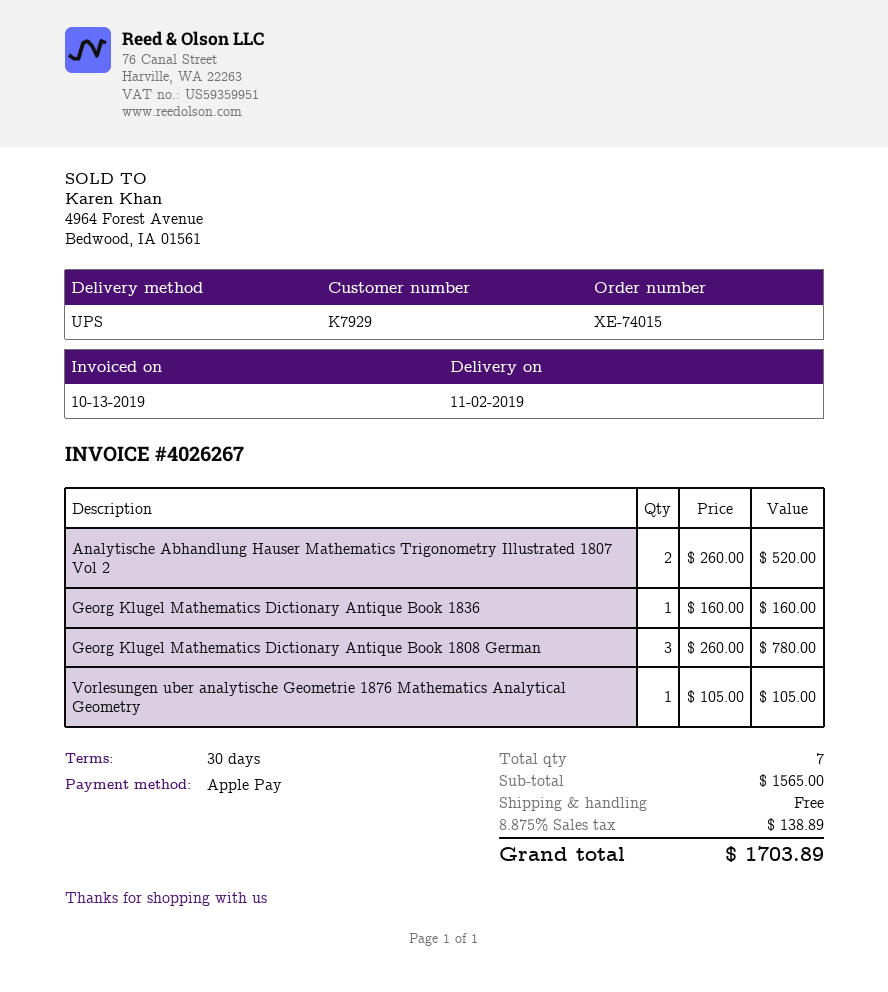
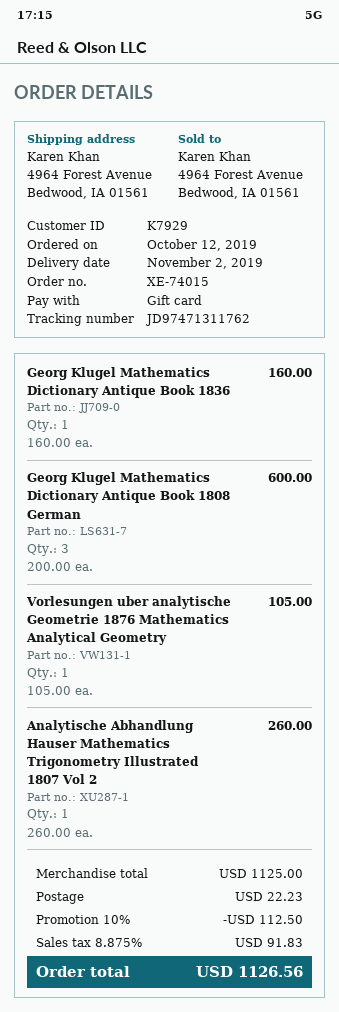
payment method: Apple Pay -> gift card
Analytische Abhandlung Hauser Mathematics Trigonometry Illustrated 1807 Vol 2: 2 x 260.00 = 520.00 -> 1 x 260.00 = 260.00
Georg Klugel Mathematics Dictionary Antique Book 1808 German: 3 x 260.00 = 780.00 -> 3 x 200.00 = 600.00
subtotal: 1565.00 -> 1125.00
discount: none -> 10% = 112.50
shipping: 0.00 -> 22.23
tax: 8.875% = 138.89 -> 8.875% = 91.83
total: 1703.89 -> 1126.56

